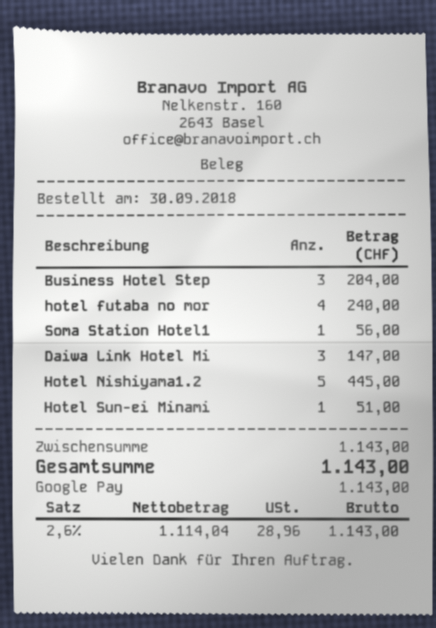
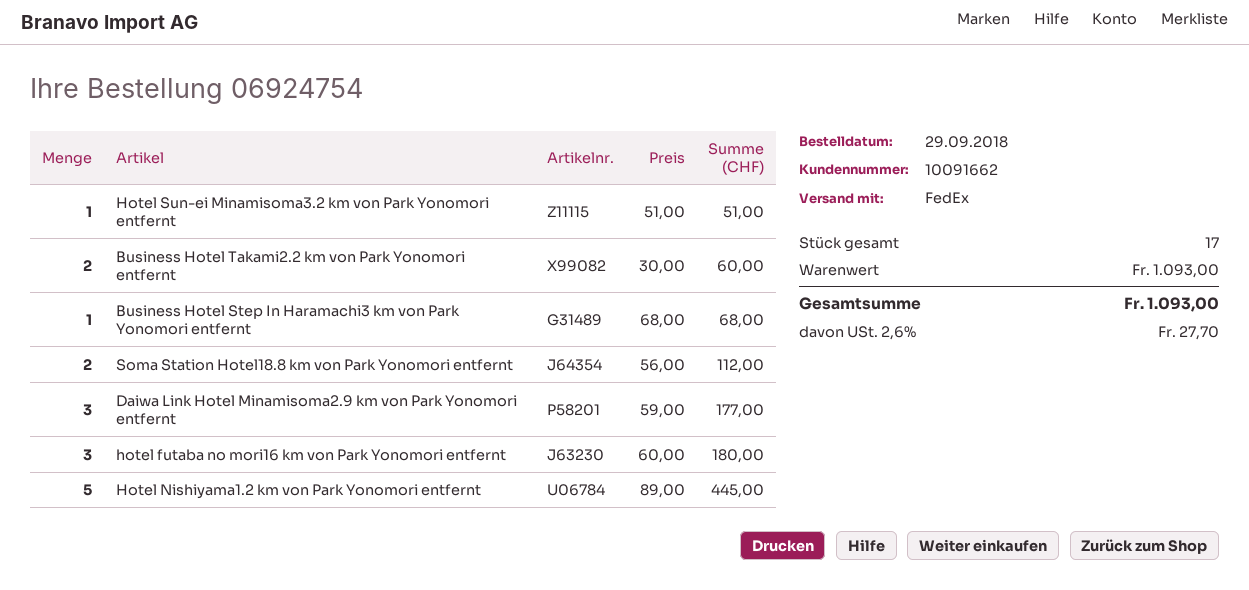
order date: 2018-09-30 -> 2018-09-29
Business Hotel Step: 3 for 204.00 -> 1 for 68.00
hotel futaba no mor: 4 for 240.00 -> 3 for 180.00
Soma Station Hotel1: 1 for 56.00 -> 2 for 112.00
Daiwa Link Hotel Mi: 3 for 147.00 -> 3 for 177.00
Business Hotel Takami2.2 km von Park Yonomori entfernt: none -> 2 for 60.00
subtotal: 1143.00 -> 1093.00
tax: 2.6% = 28.96 -> 2.6% = 27.70
total: 1143.00 -> 1093.00

